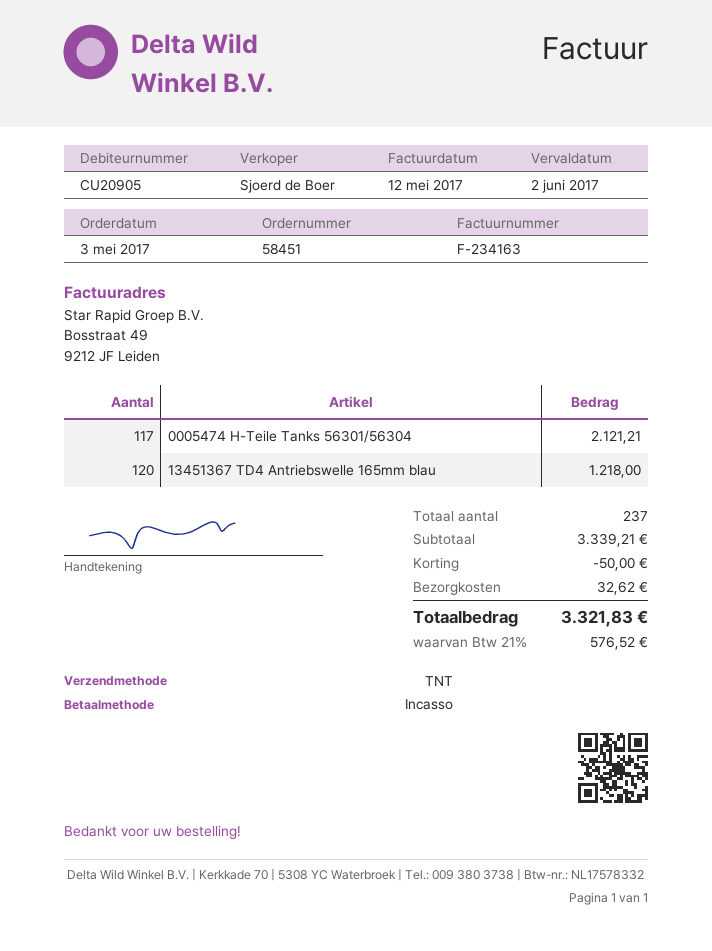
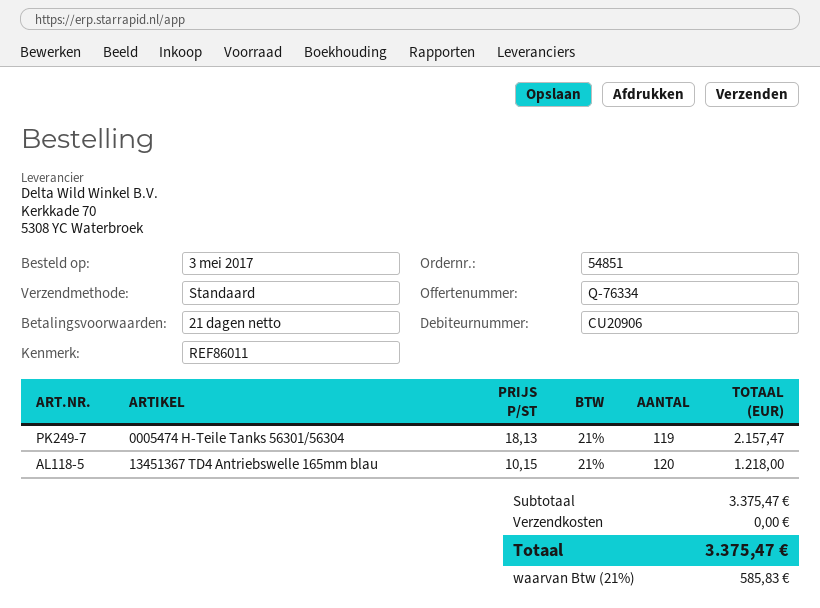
order number: 58451 -> 54851
customer number: CU20905 -> CU20906
shipping method: TNT -> standard
0005474 H-Teile Tanks 56301/56304: 117 for 2121.21 -> 119 for 2157.47
subtotal: 3339.21 -> 3375.47
discount: 50.00 -> none
shipping: 32.62 -> 0.00
tax: 21% = 576.52 -> 21% = 585.83
total: 3321.83 -> 3375.47

